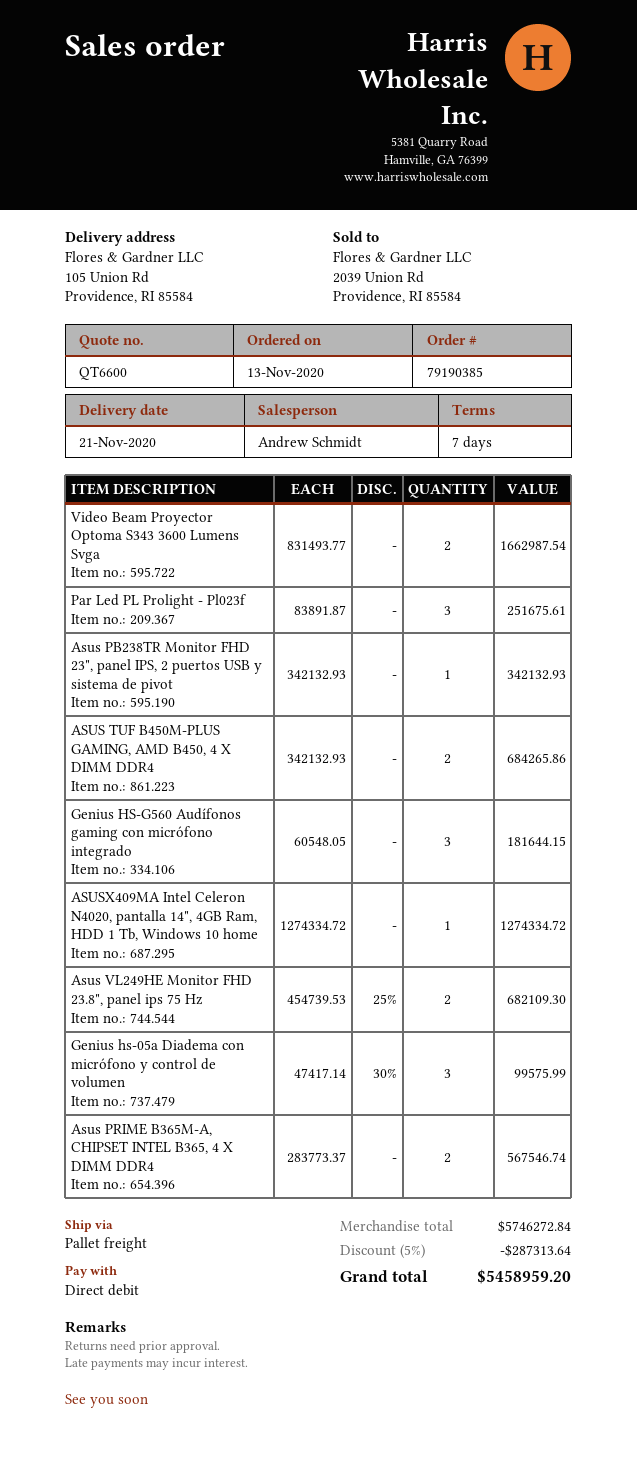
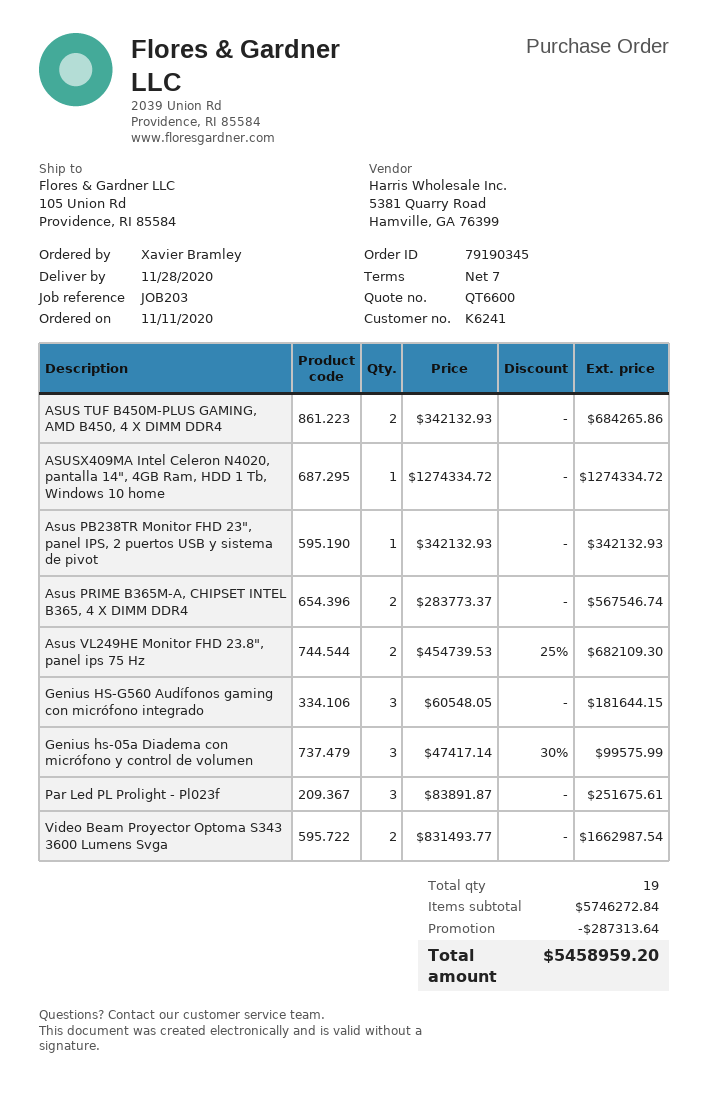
order number: 79190385 -> 79190345
order date: 2020-11-13 -> 2020-11-11
delivery date: 2020-11-21 -> 2020-11-28

